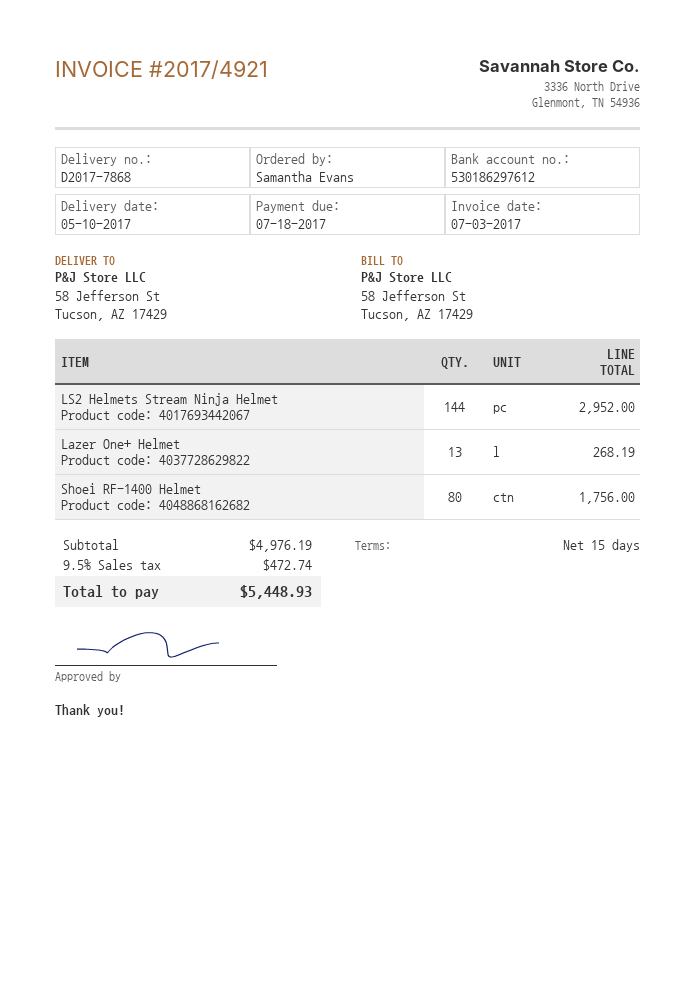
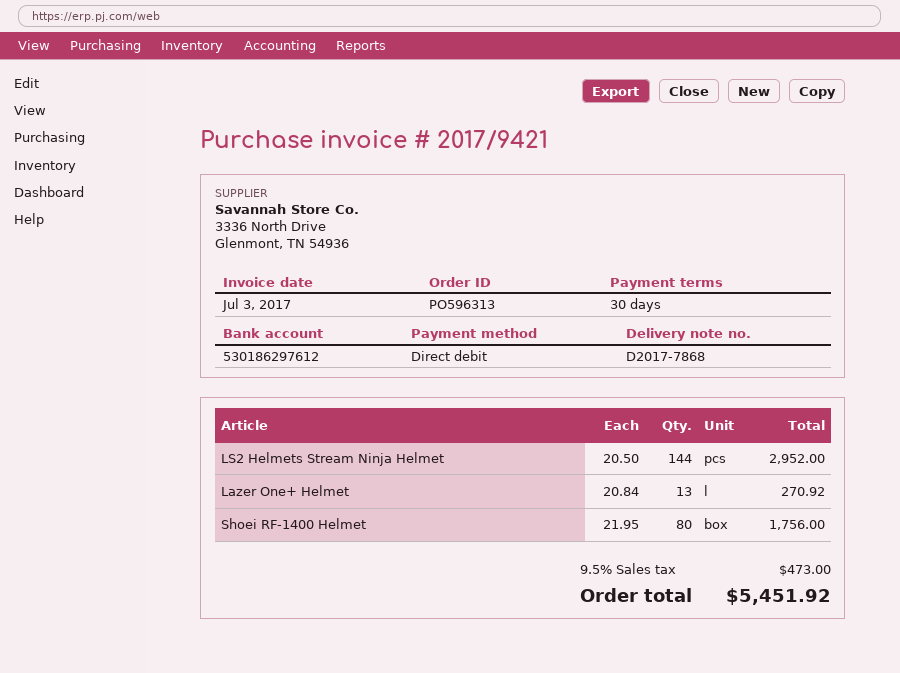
invoice number: 2017/4921 -> 2017/9421
payment terms: 15 days -> 30 days
Lazer One+ Helmet: 13 for 268.19 -> 13 for 270.92
tax: 9.5% = 472.74 -> 9.5% = 473.00
total: 5448.93 -> 5451.92

